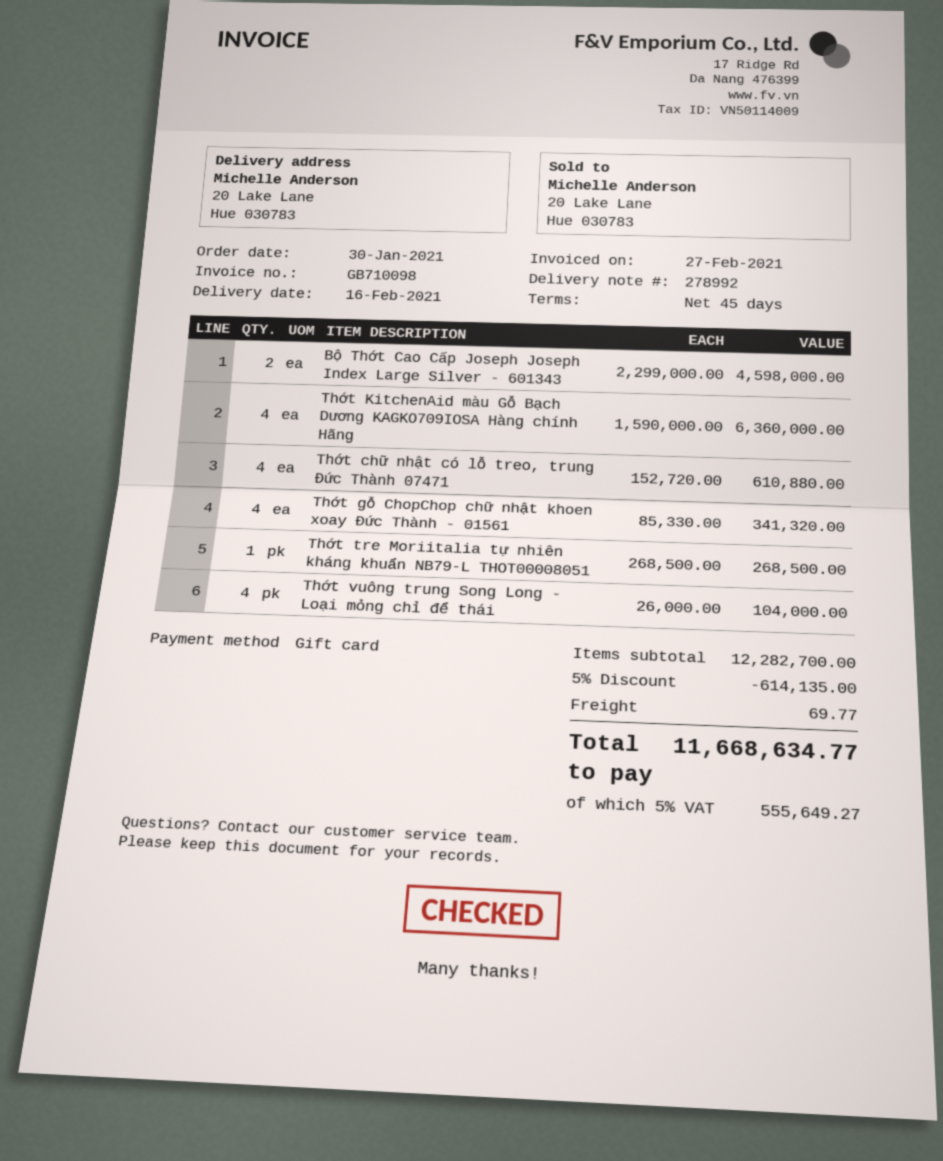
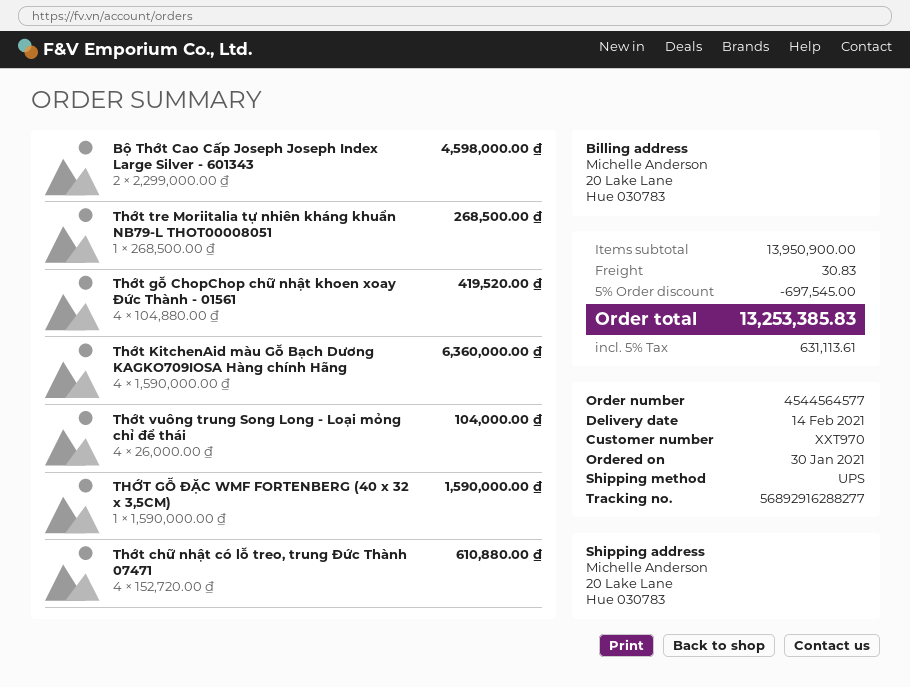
delivery date: 2021-02-16 -> 2021-02-14
Thớt gỗ ChopChop chữ nhật khoen xoay Đức Thành - 01561: 4 x 85330.00 = 341320.00 -> 4 x 104880.00 = 419520.00
THỚT GỖ ĐẶC WMF FORTENBERG (40 x 32 x 3,5CM): none -> 1 x 1590000.00 = 1590000.00
subtotal: 12282700.00 -> 13950900.00
discount: 5% = 614135.00 -> 5% = 697545.00
shipping: 69.77 -> 30.83
tax: 5% = 555649.27 -> 5% = 631113.61
total: 11668634.77 -> 13253385.83

